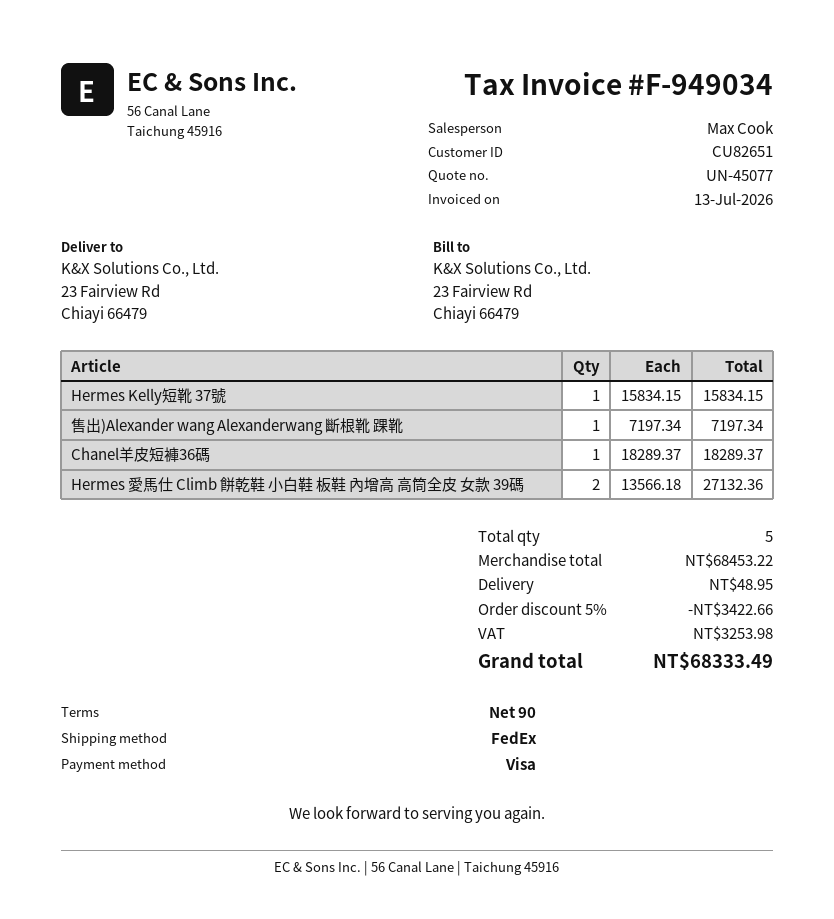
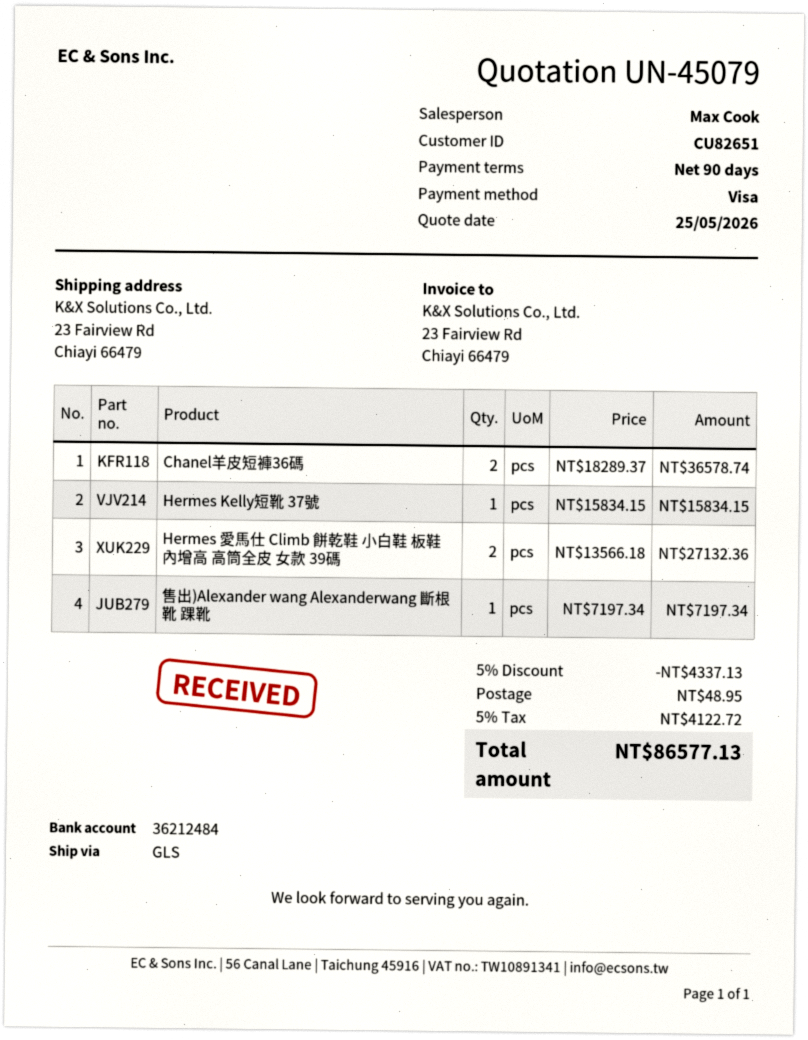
quote number: UN-45077 -> UN-45079
shipping method: FedEx -> GLS
Chanel羊皮短褲36碼: 1 x 18289.37 = 18289.37 -> 2 x 18289.37 = 36578.74
discount: 5% = 3422.66 -> 5% = 4337.13
tax: 3253.98 -> 4122.72
total: 68333.49 -> 86577.13

